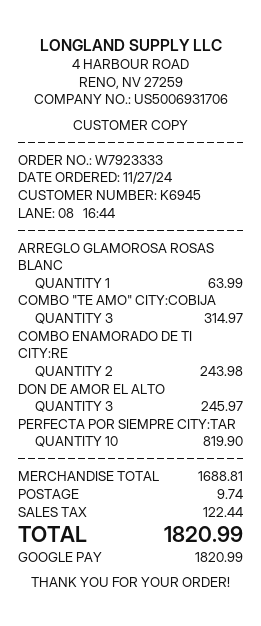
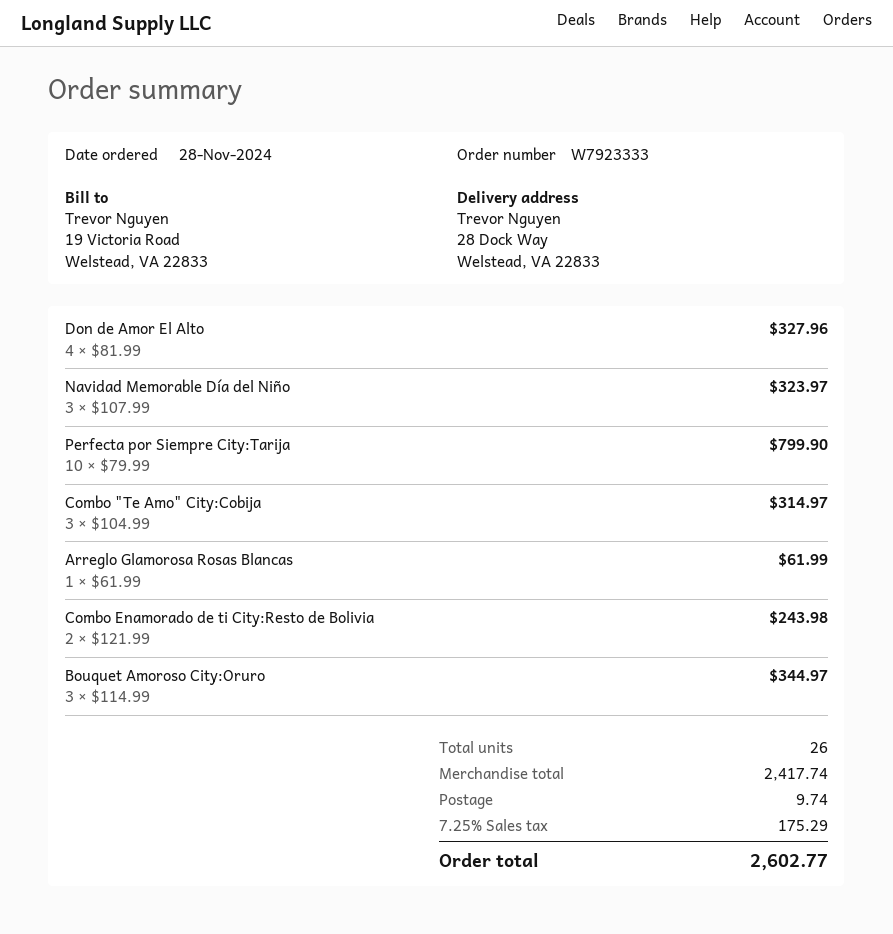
order date: 2024-11-27 -> 2024-11-28
ARREGLO GLAMOROSA ROSAS BLANC: 1 for 63.99 -> 1 for 61.99
DON DE AMOR EL ALTO: 3 for 245.97 -> 4 for 327.96
PERFECTA POR SIEMPRE CITY:TAR: 10 for 819.90 -> 10 for 799.90
Navidad Memorable Día del Niño: none -> 3 for 323.97
Bouquet Amoroso City:Oruro: none -> 3 for 344.97
subtotal: 1688.81 -> 2417.74
tax: 122.44 -> 175.29
total: 1820.99 -> 2602.77

